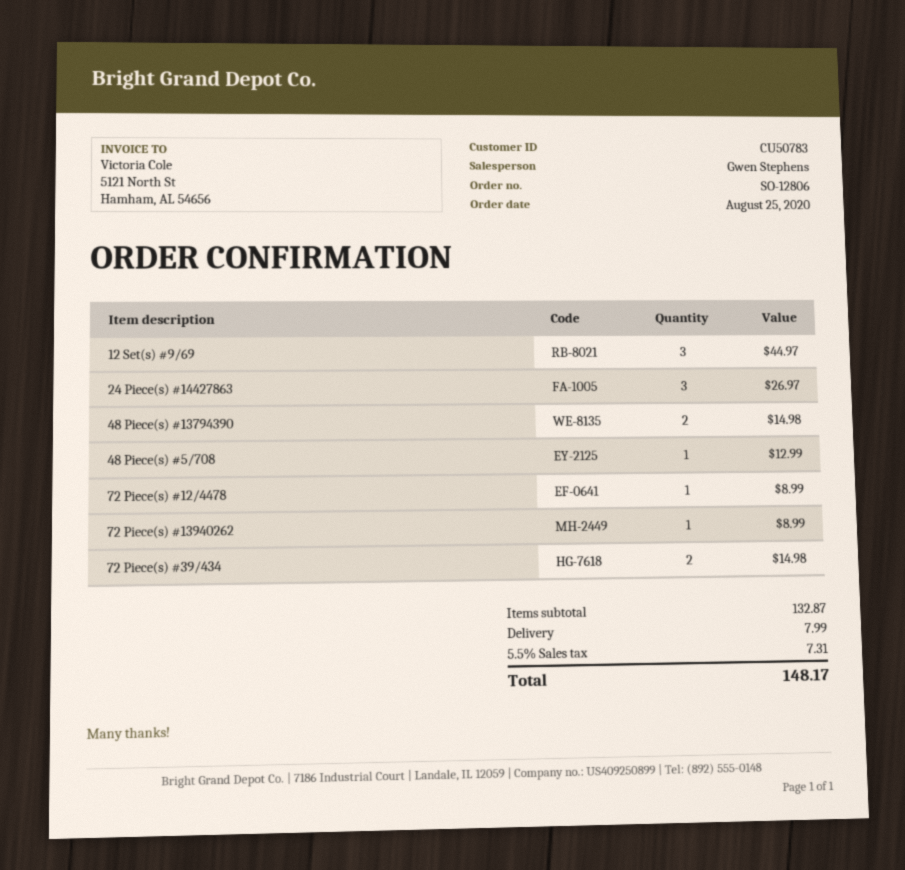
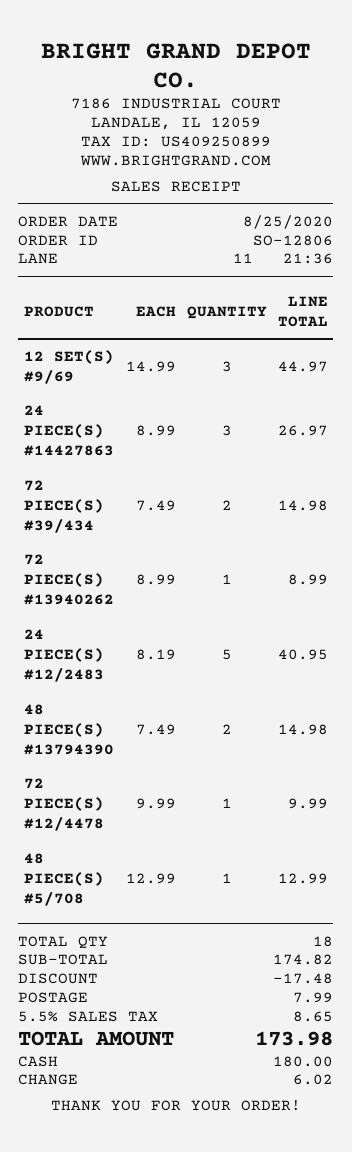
72 Piece(s) #12/4478: 1 for 8.99 -> 1 for 9.99
24 PIECE(S) #12/2483: none -> 5 for 40.95
subtotal: 132.87 -> 174.82
discount: none -> 17.48
tax: 5.5% = 7.31 -> 5.5% = 8.65
total: 148.17 -> 173.98

